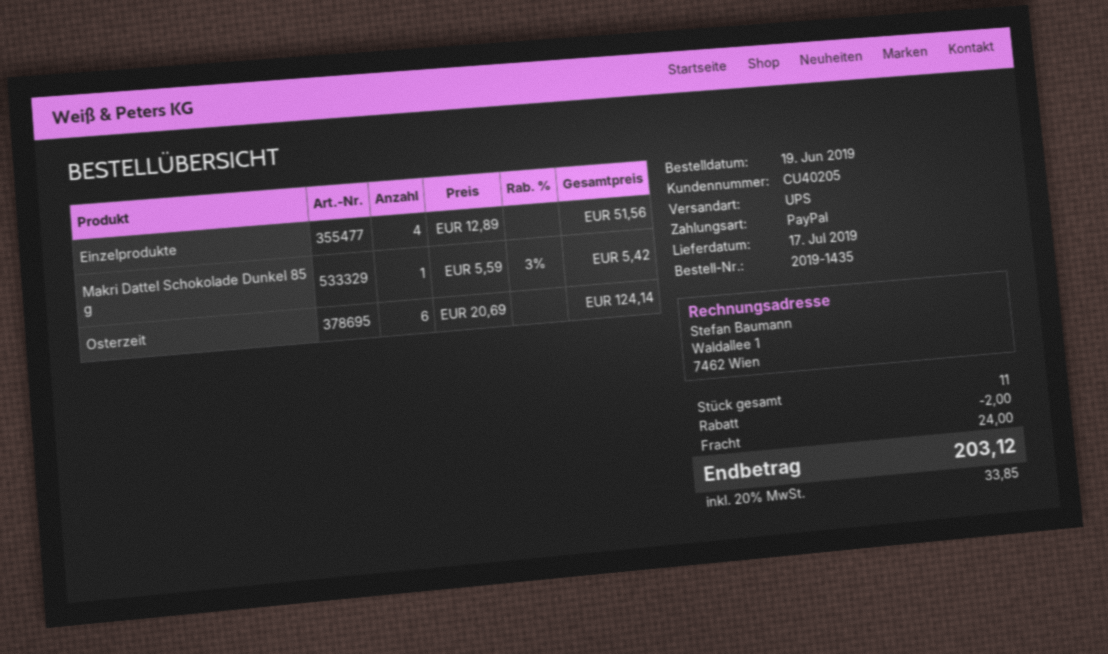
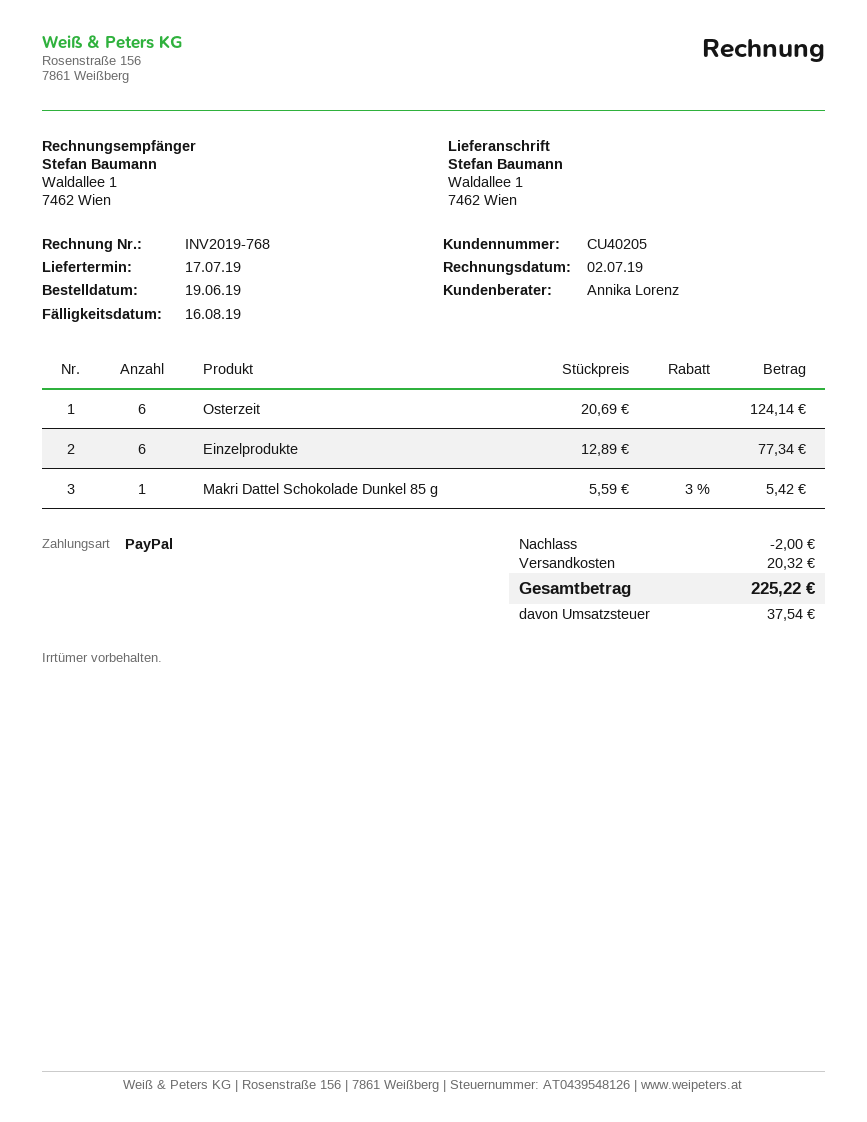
Einzelprodukte: 4 x 12.89 = 51.56 -> 6 x 12.89 = 77.34
shipping: 24.00 -> 20.32
tax: 33.85 -> 37.54
total: 203.12 -> 225.22

